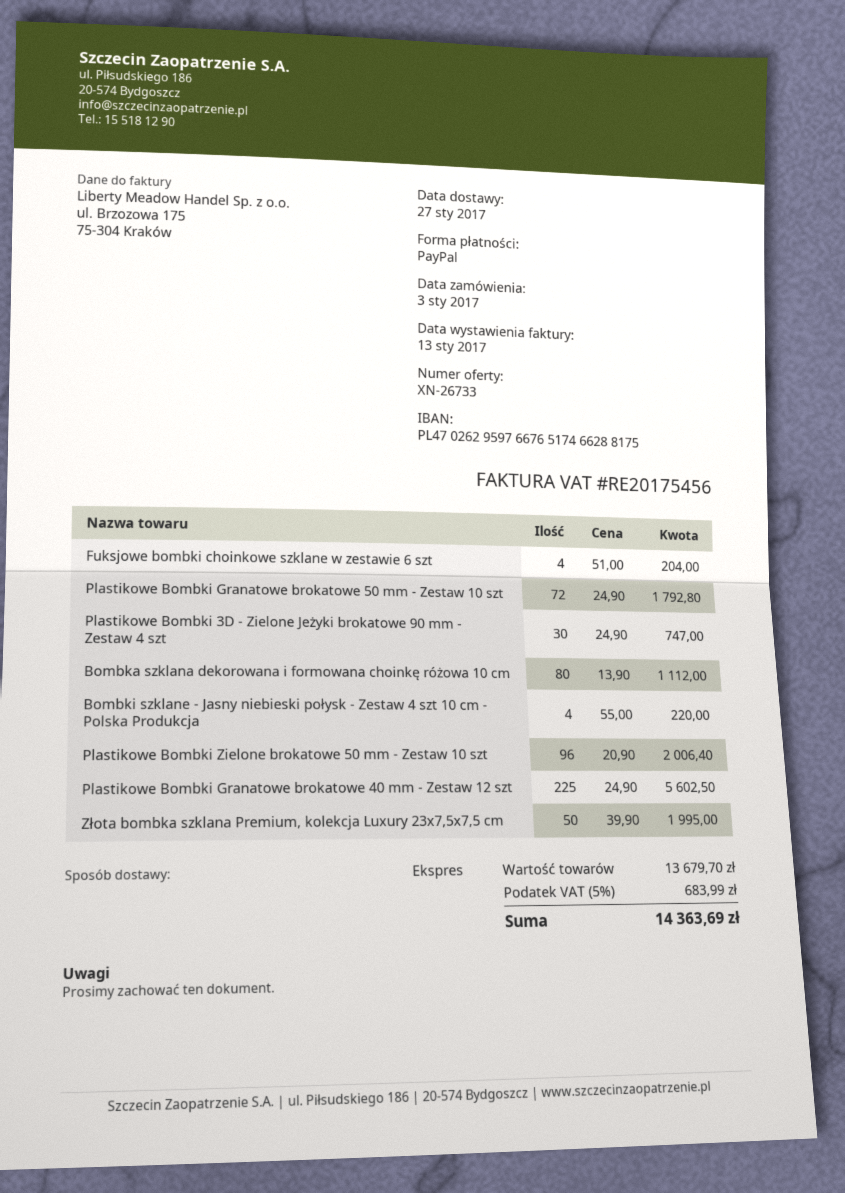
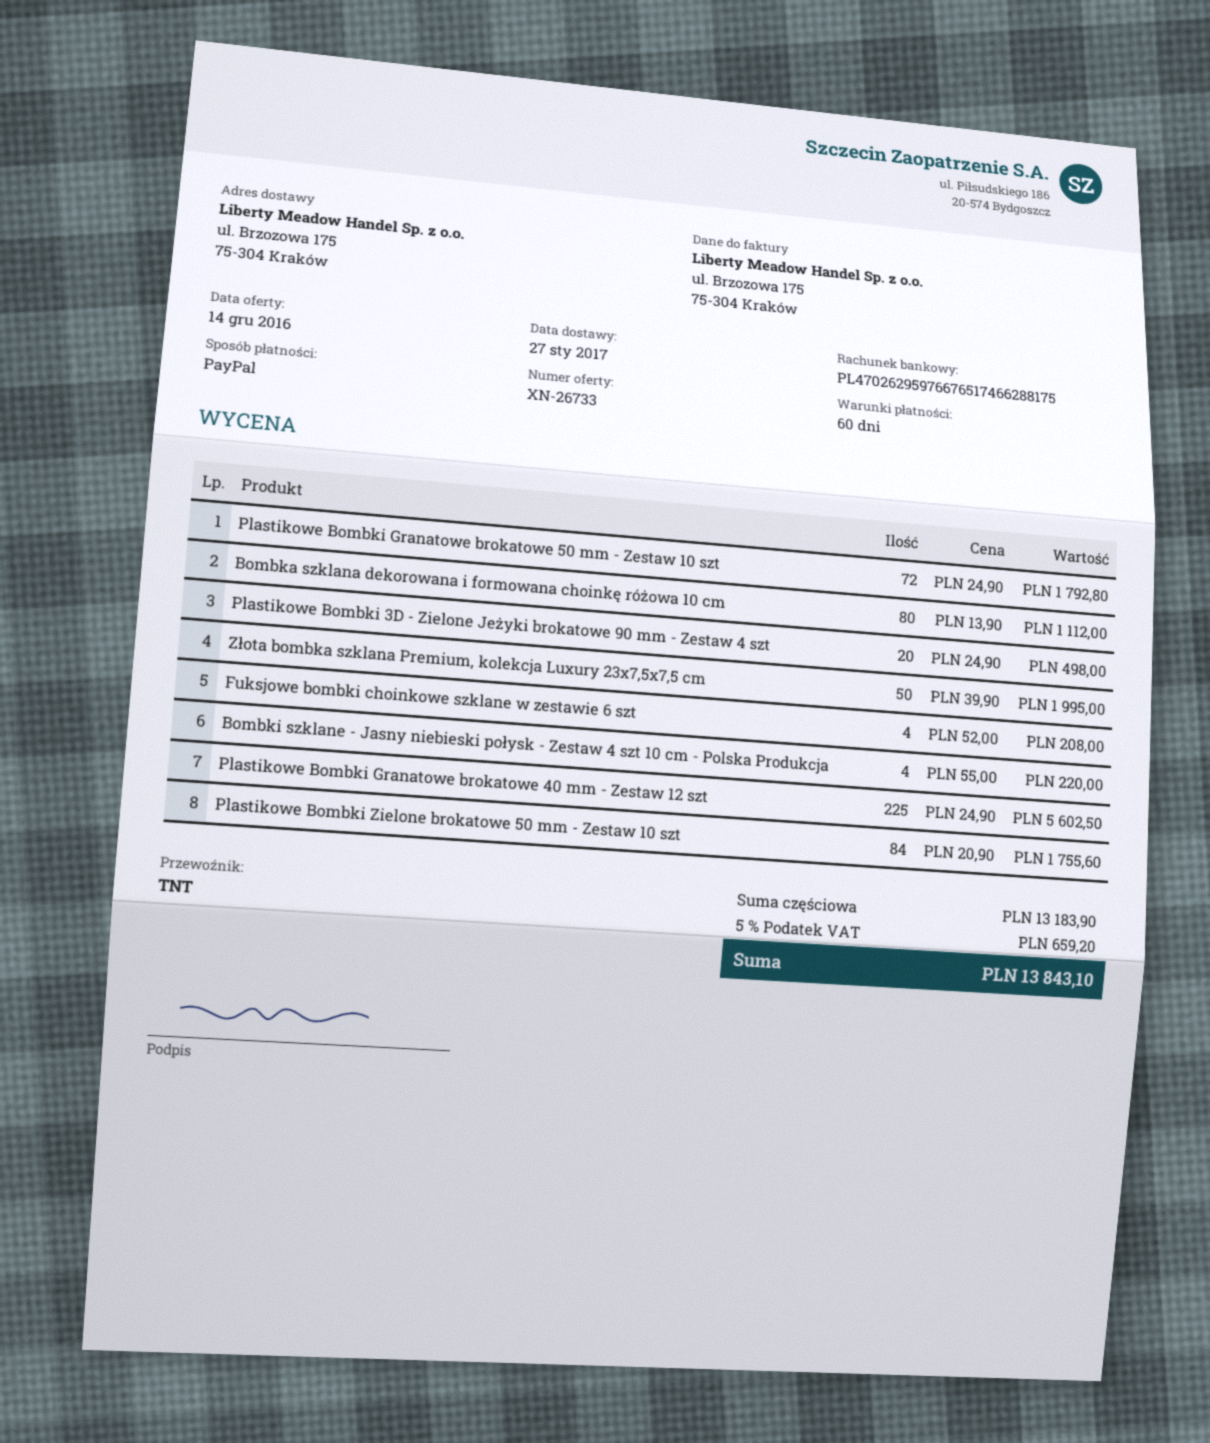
shipping method: express -> TNT
Fuksjowe bombki choinkowe szklane w zestawie 6 szt: 4 x 51.00 = 204.00 -> 4 x 52.00 = 208.00
Plastikowe Bombki 3D - Zielone Jeżyki brokatowe 90 mm - Zestaw 4 szt: 30 x 24.90 = 747.00 -> 20 x 24.90 = 498.00
Plastikowe Bombki Zielone brokatowe 50 mm - Zestaw 10 szt: 96 x 20.90 = 2006.40 -> 84 x 20.90 = 1755.60
subtotal: 13679.70 -> 13183.90
tax: 5% = 683.99 -> 5% = 659.20
total: 14363.69 -> 13843.10

